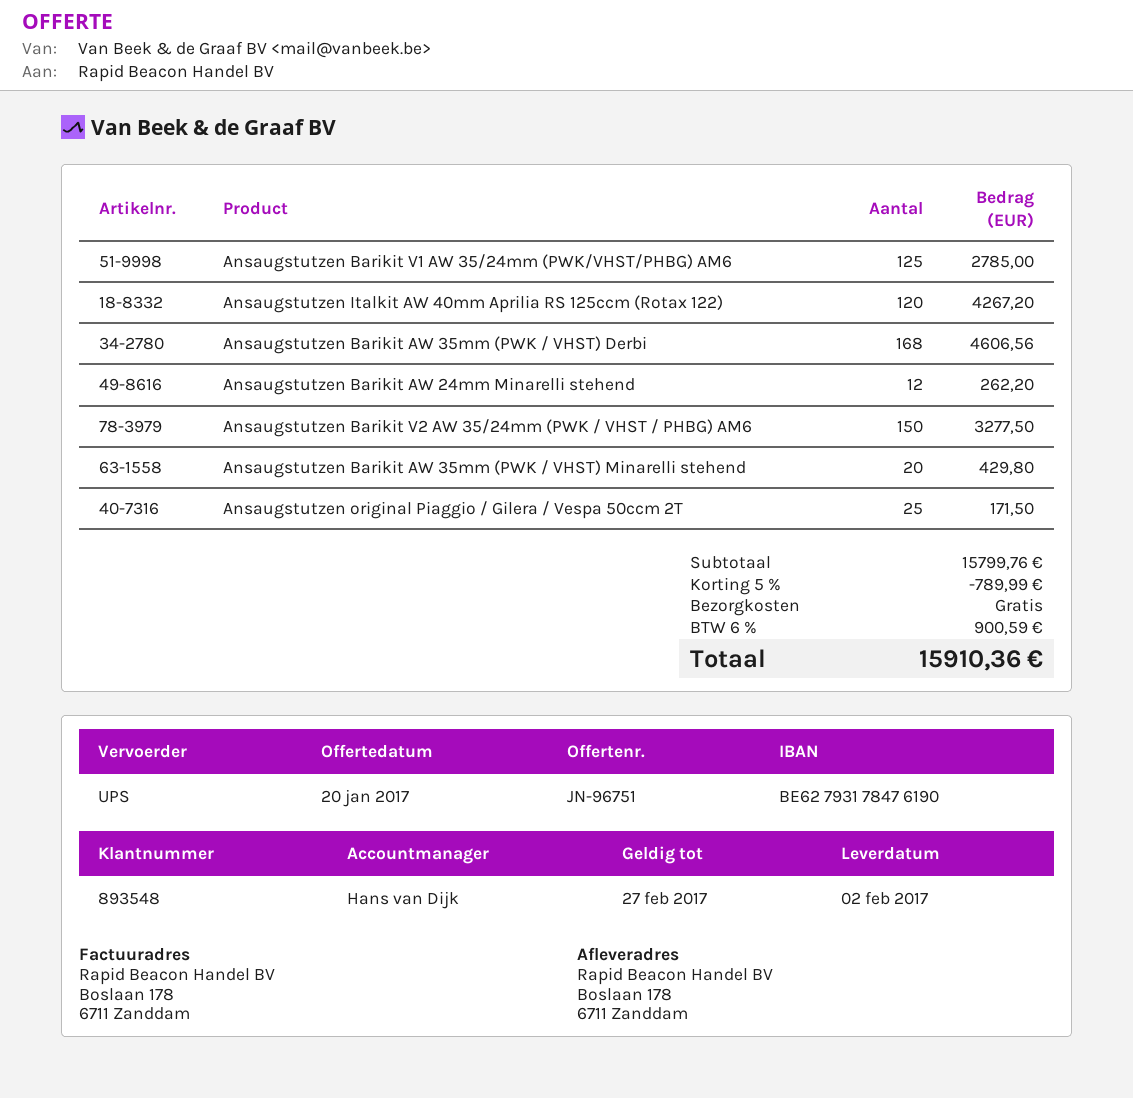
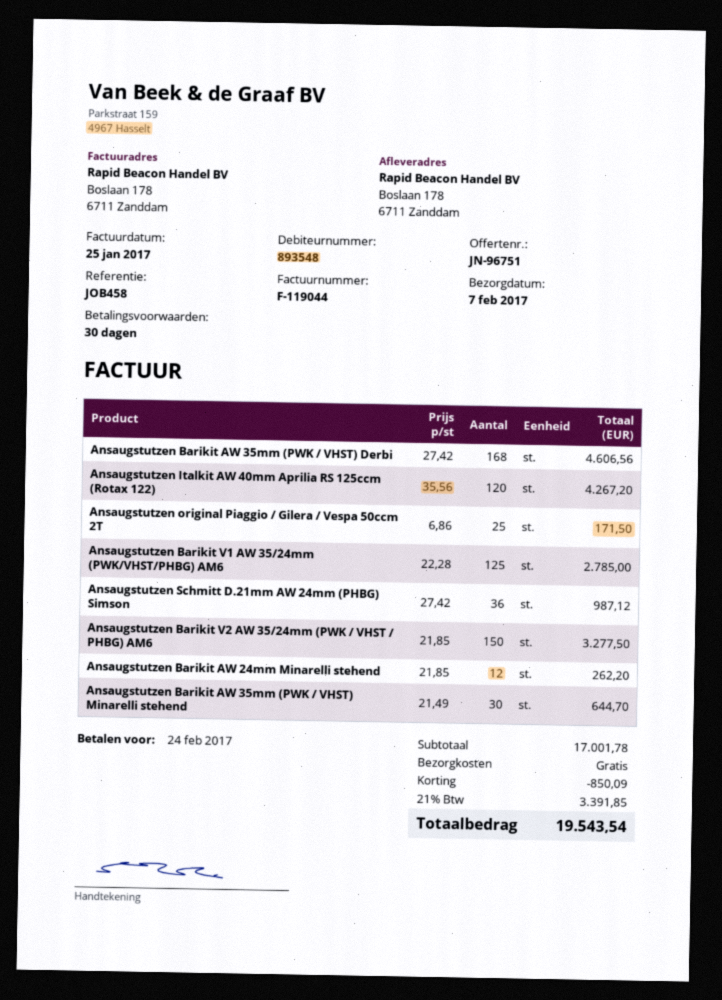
delivery date: 2017-02-02 -> 2017-02-07
Ansaugstutzen Barikit AW 35mm (PWK / VHST) Minarelli stehend: 20 for 429.80 -> 30 for 644.70
Ansaugstutzen Schmitt D.21mm AW 24mm (PHBG) Simson: none -> 36 for 987.12
subtotal: 15799.76 -> 17001.78
discount: 789.99 -> 850.09
tax: 6% = 900.59 -> 21% = 3391.85
total: 15910.36 -> 19543.54

